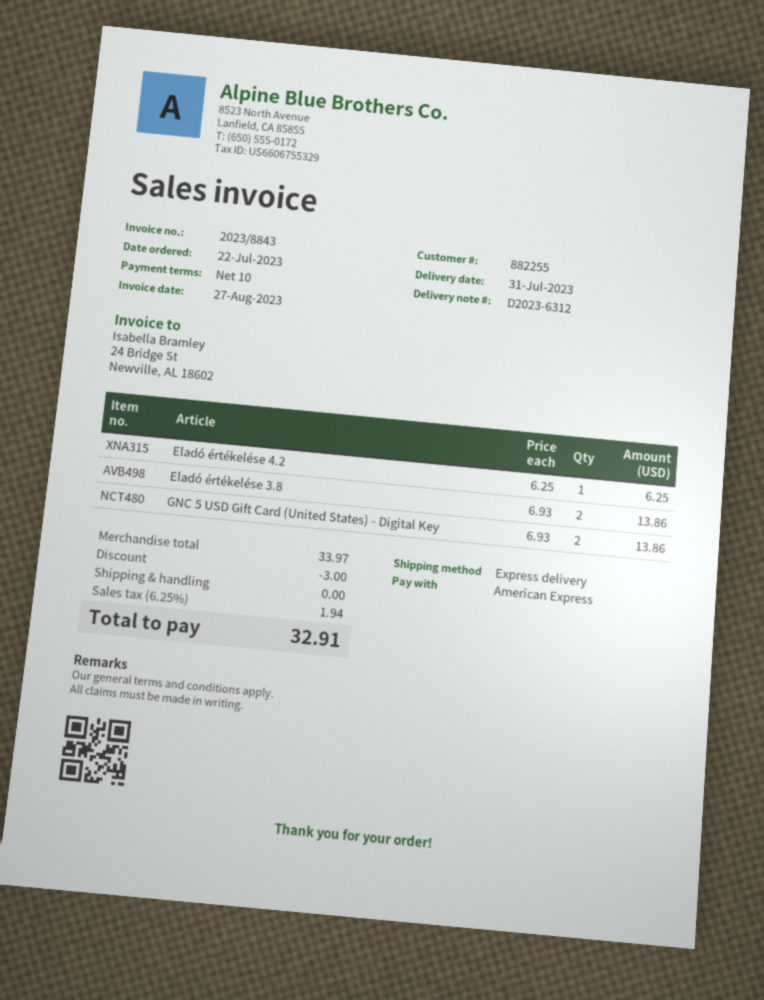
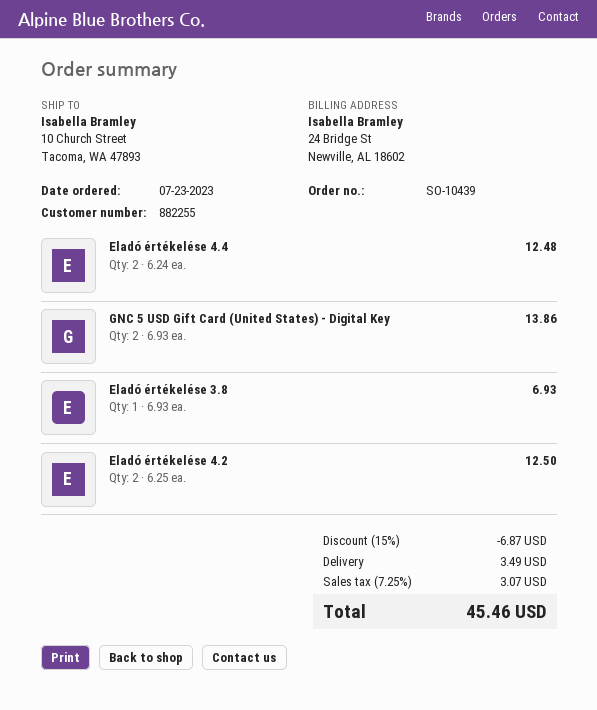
order date: 2023-07-22 -> 2023-07-23
Eladó értékelése 4.2: 1 x 6.25 = 6.25 -> 2 x 6.25 = 12.50
Eladó értékelése 3.8: 2 x 6.93 = 13.86 -> 1 x 6.93 = 6.93
Eladó értékelése 4.4: none -> 2 x 6.24 = 12.48
discount: 3.00 -> 6.87
shipping: 0.00 -> 3.49
tax: 6.25% = 1.94 -> 7.25% = 3.07
total: 32.91 -> 45.46

